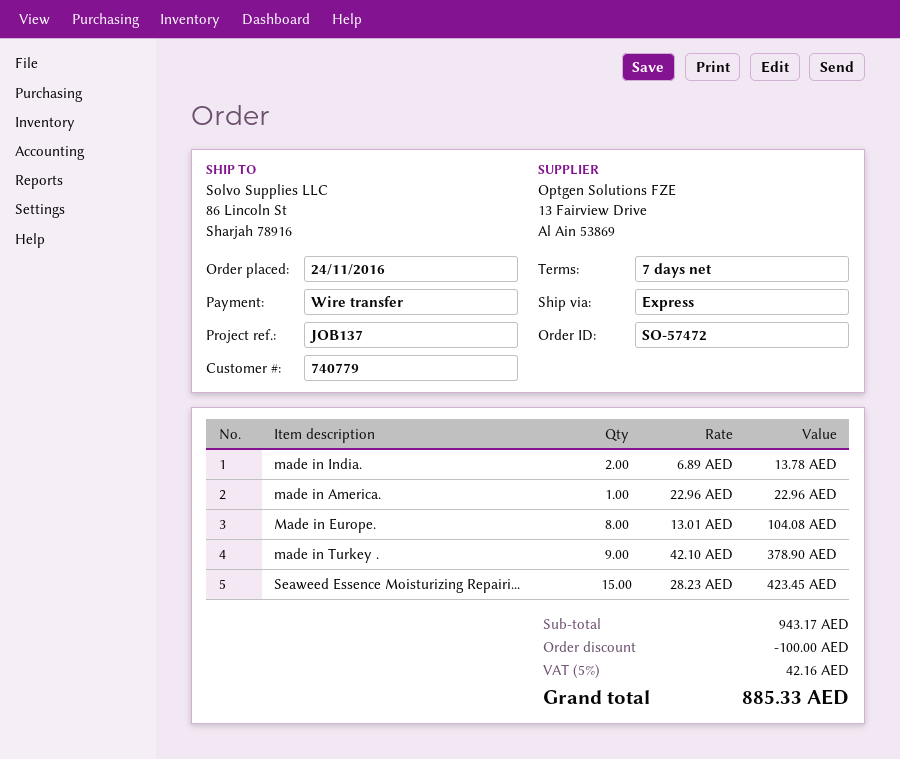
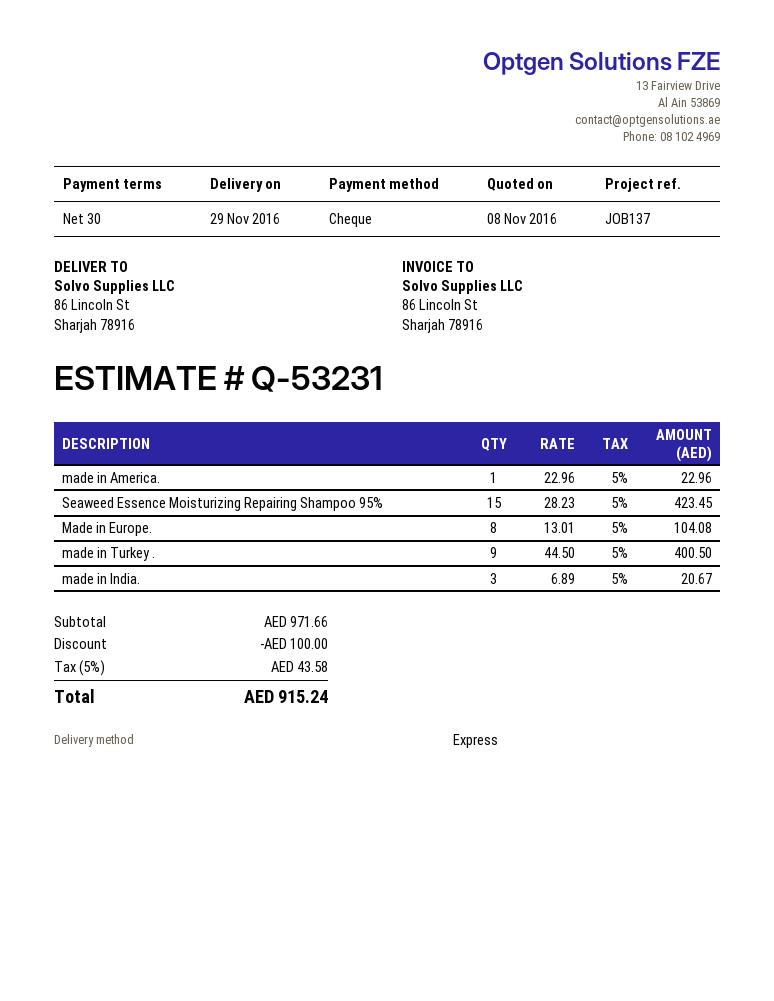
payment terms: 7 days -> 30 days
payment method: bank transfer -> cheque
made in India.: 2 x 6.89 = 13.78 -> 3 x 6.89 = 20.67
made in Turkey .: 9 x 42.10 = 378.90 -> 9 x 44.50 = 400.50
subtotal: 943.17 -> 971.66
tax: 5% = 42.16 -> 5% = 43.58
total: 885.33 -> 915.24

